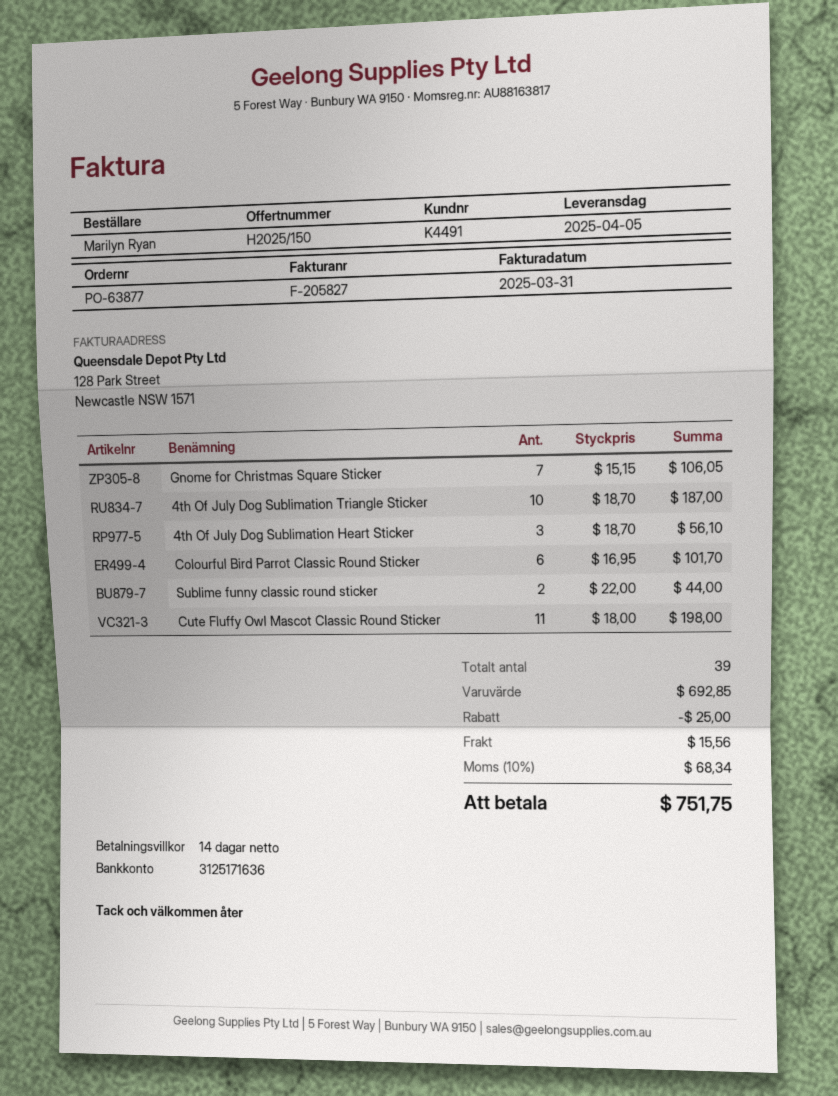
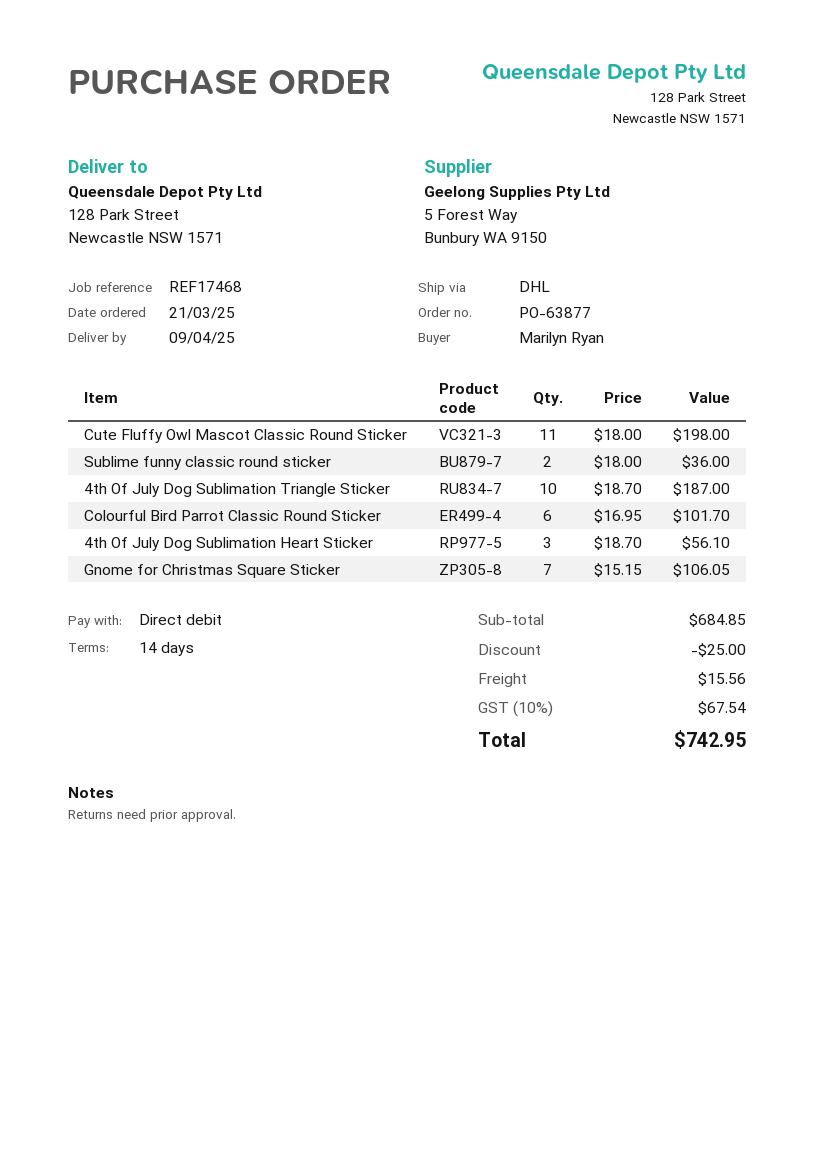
delivery date: 2025-04-05 -> 2025-04-09
Sublime funny classic round sticker: 2 x 22.00 = 44.00 -> 2 x 18.00 = 36.00
subtotal: 692.85 -> 684.85
tax: 10% = 68.34 -> 10% = 67.54
total: 751.75 -> 742.95

